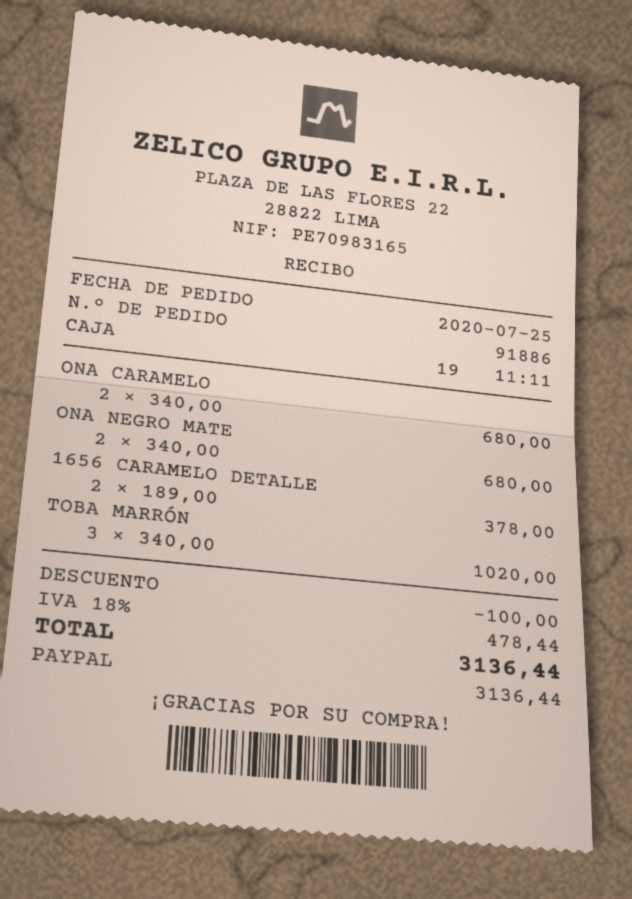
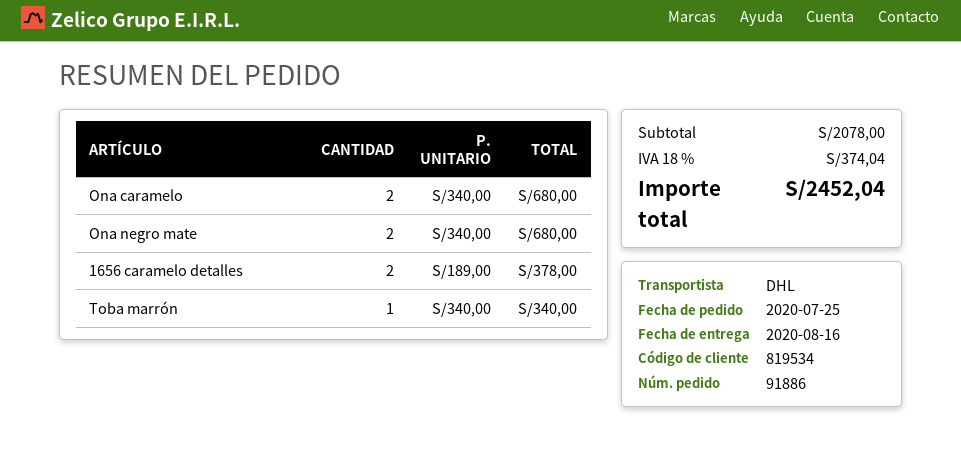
TOBA MARRÓN: 3 x 340.00 = 1020.00 -> 1 x 340.00 = 340.00
discount: 100.00 -> none
tax: 18% = 478.44 -> 18% = 374.04
total: 3136.44 -> 2452.04

